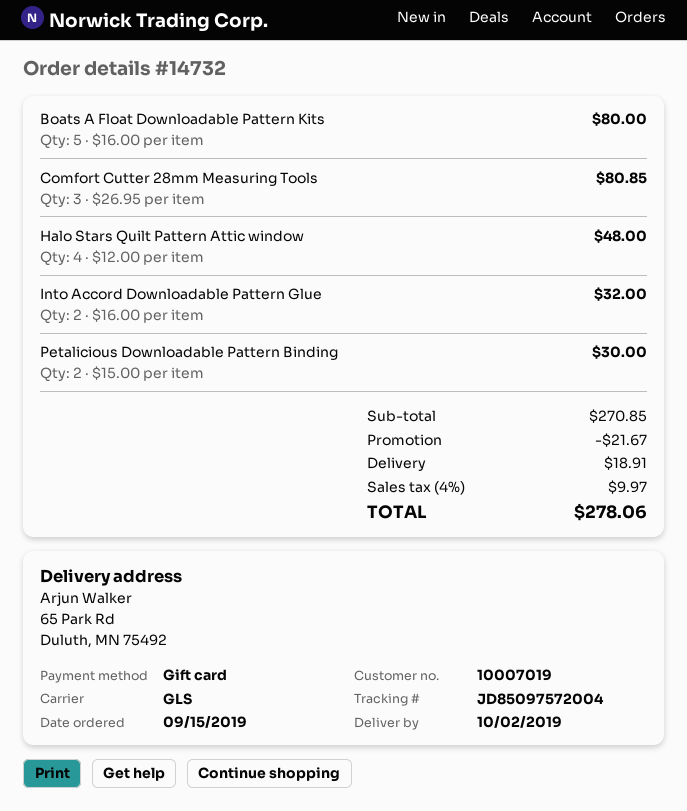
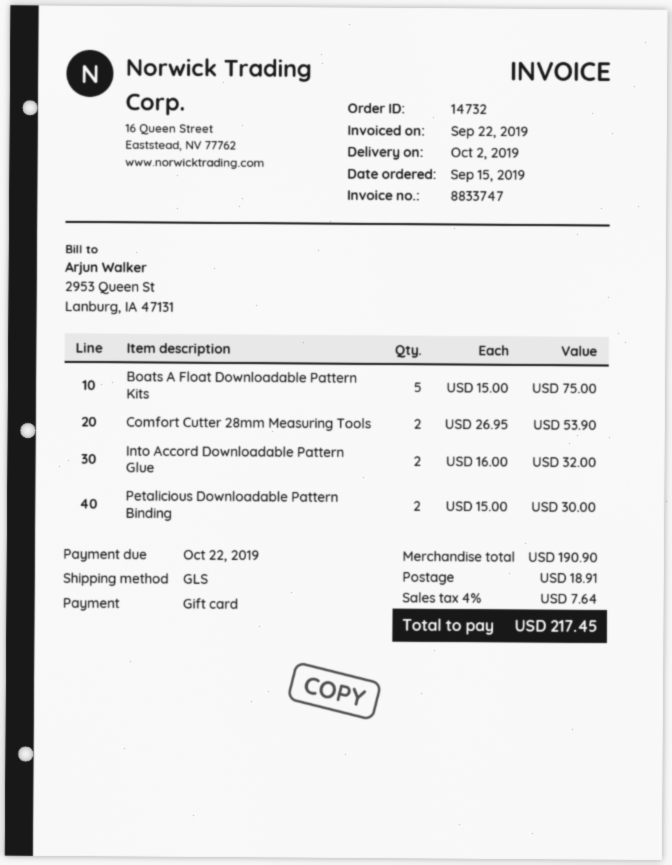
Boats A Float Downloadable Pattern Kits: 5 x 16.00 = 80.00 -> 5 x 15.00 = 75.00
Comfort Cutter 28mm Measuring Tools: 3 x 26.95 = 80.85 -> 2 x 26.95 = 53.90
Halo Stars Quilt Pattern Attic window: 4 x 12.00 = 48.00 -> none
subtotal: 270.85 -> 190.90
discount: 21.67 -> none
tax: 4% = 9.97 -> 4% = 7.64
total: 278.06 -> 217.45

